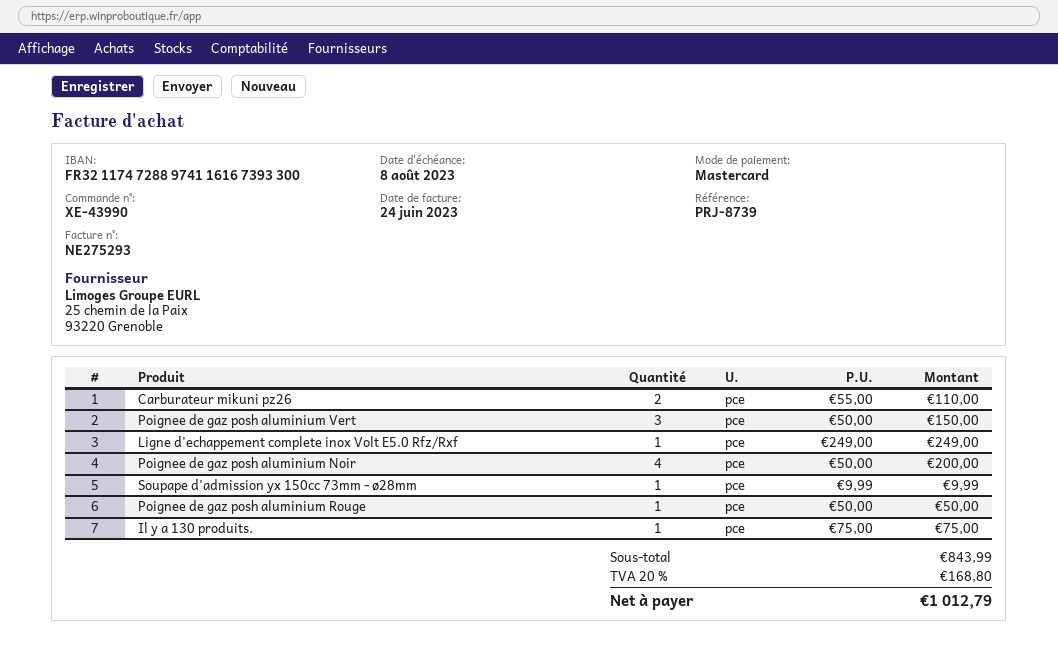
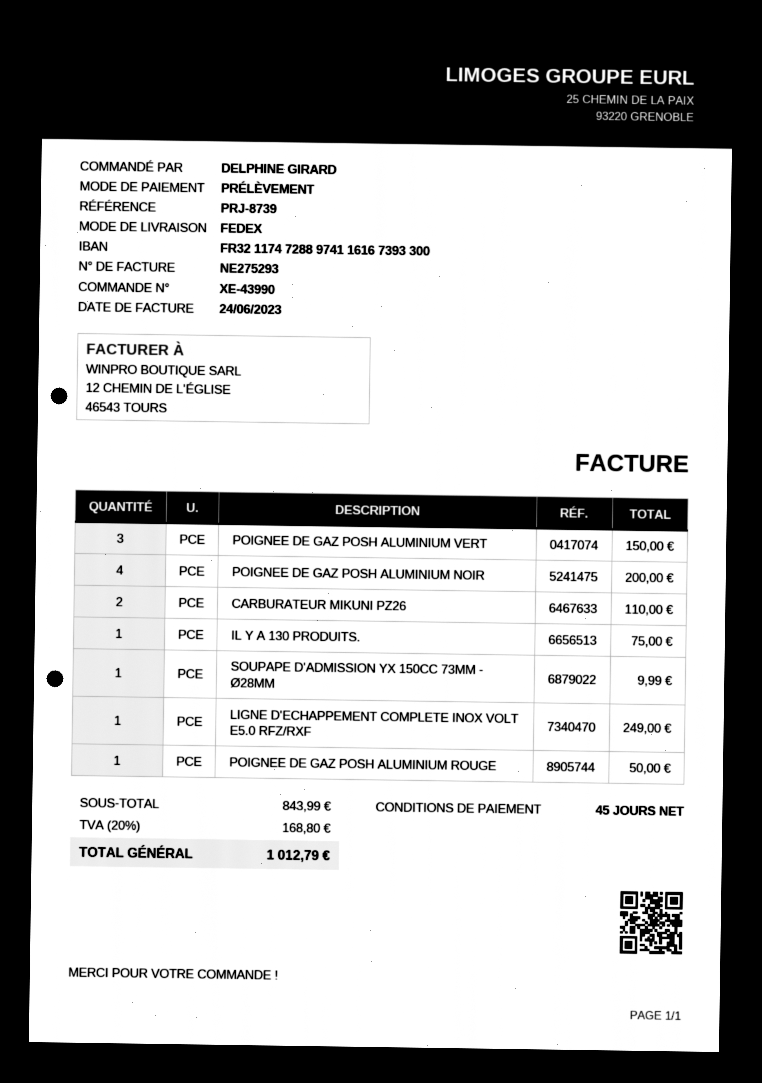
payment method: Mastercard -> direct debit

